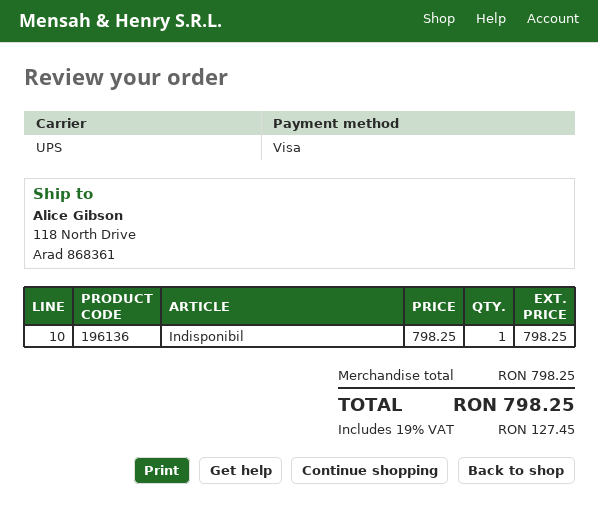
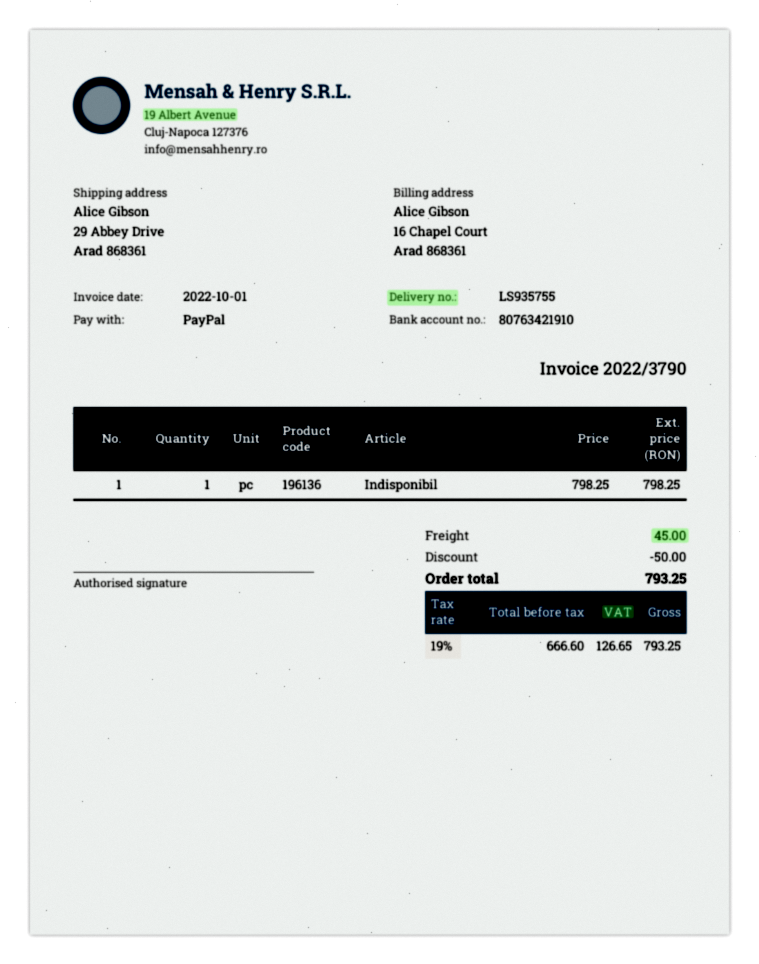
payment method: Visa -> PayPal
ship to: 118 North Drive, Arad 868361 -> 29 Abbey Drive, Arad 868361
discount: none -> 50.00
shipping: none -> 45.00
tax: 19% = 127.45 -> 19% = 126.65
total: 798.25 -> 793.25

